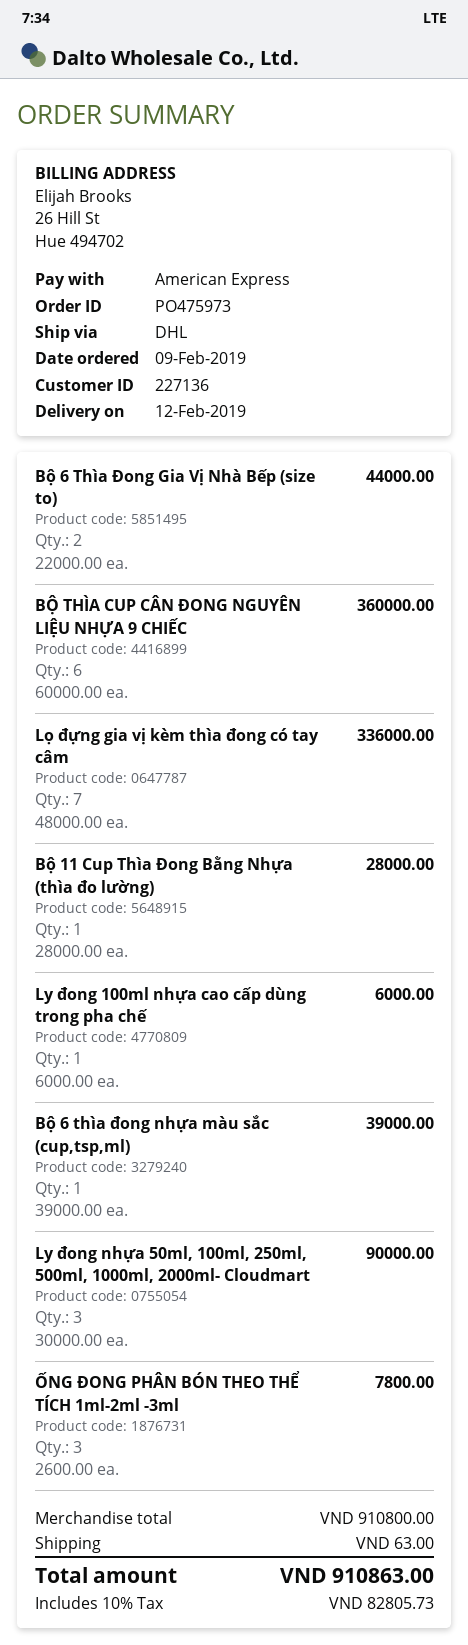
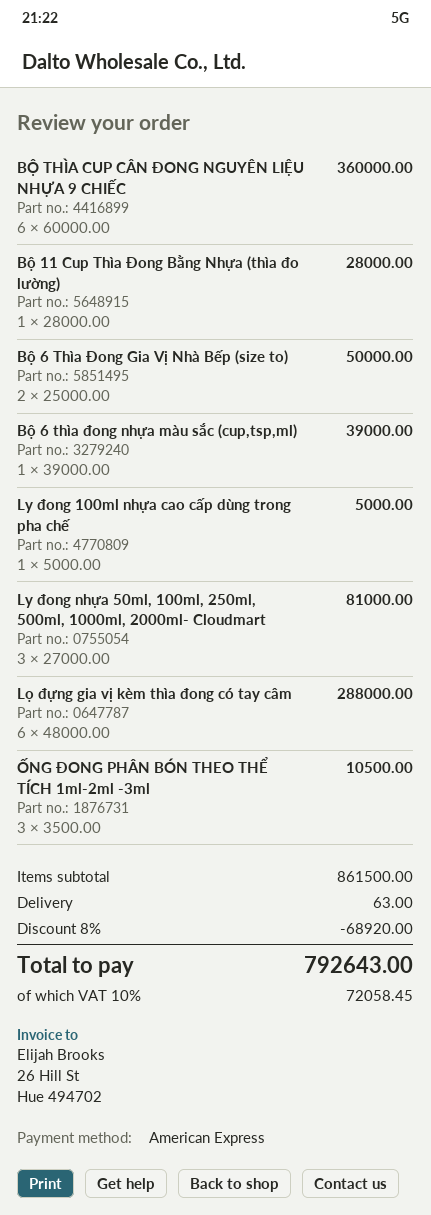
Bộ 6 Thìa Đong Gia Vị Nhà Bếp (size to): 2 x 22000.00 = 44000.00 -> 2 x 25000.00 = 50000.00
Lọ đựng gia vị kèm thìa đong có tay câm: 7 x 48000.00 = 336000.00 -> 6 x 48000.00 = 288000.00
Ly đong 100ml nhựa cao cấp dùng trong pha chế: 1 x 6000.00 = 6000.00 -> 1 x 5000.00 = 5000.00
Ly đong nhựa 50ml, 100ml, 250ml, 500ml, 1000ml, 2000ml- Cloudmart: 3 x 30000.00 = 90000.00 -> 3 x 27000.00 = 81000.00
ỐNG ĐONG PHÂN BÓN THEO THỂ TÍCH 1ml-2ml -3ml: 3 x 2600.00 = 7800.00 -> 3 x 3500.00 = 10500.00
subtotal: 910800.00 -> 861500.00
discount: none -> 8% = 68920.00
tax: 10% = 82805.73 -> 10% = 72058.45
total: 910863.00 -> 792643.00

